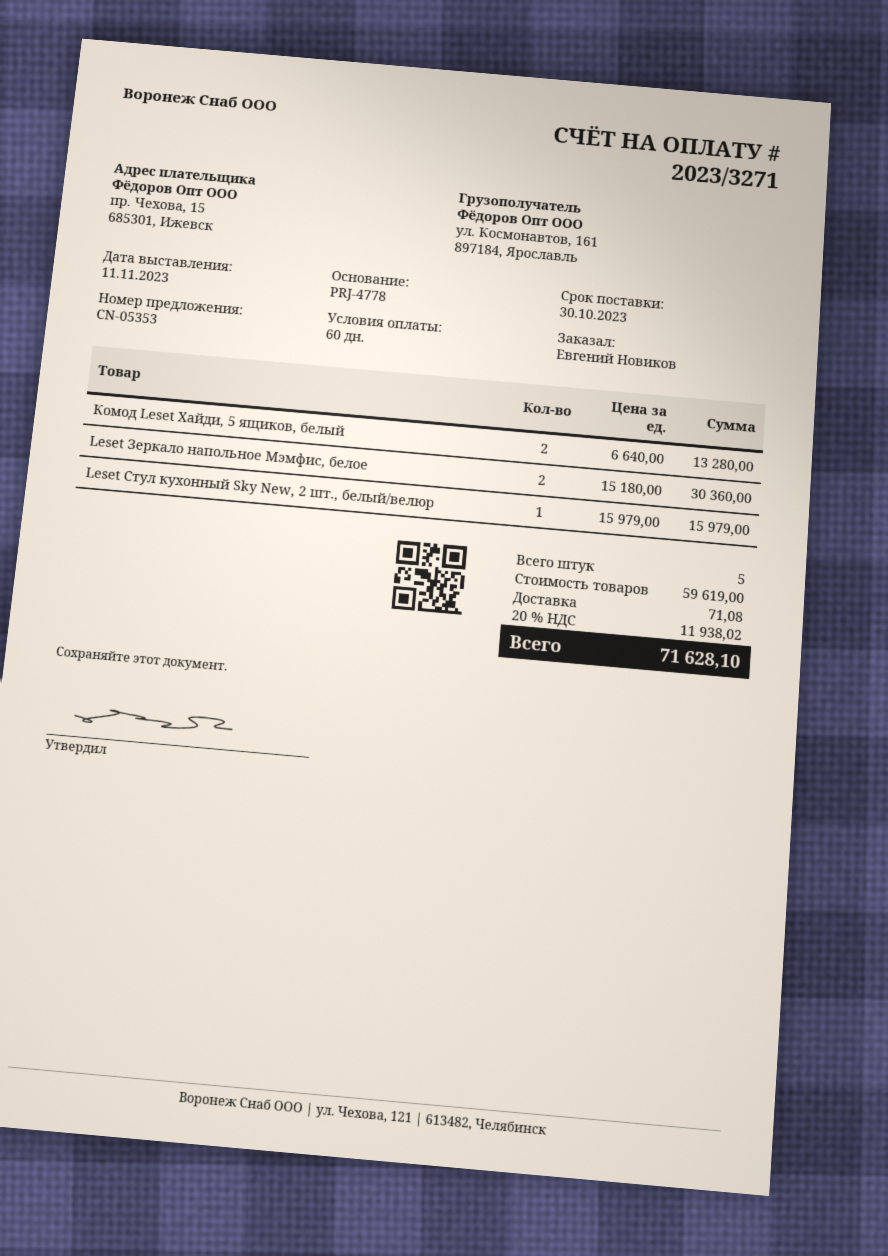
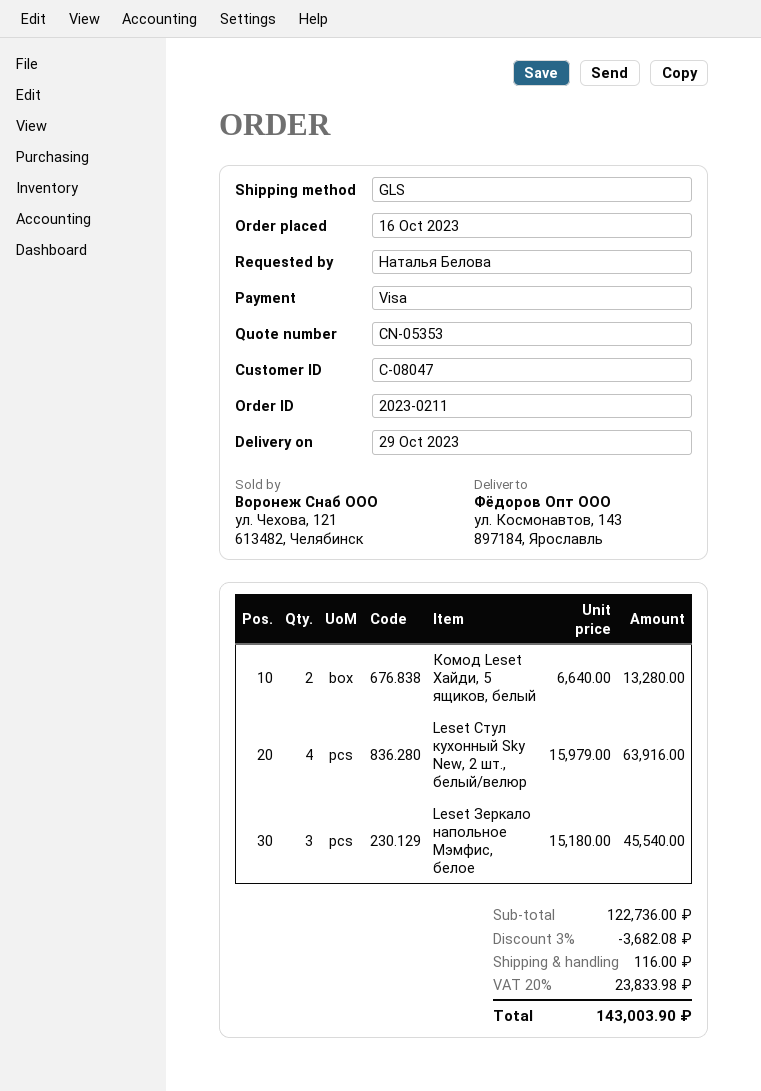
delivery date: 2023-10-30 -> 2023-10-29
ordered by: Евгений Новиков -> Наталья Белова
ship to: ул. Космонавтов, 161, 897184, Ярославль -> ул. Космонавтов, 143, 897184, Ярославль
Leset Зеркало напольное Мэмфис, белое: 2 x 15180.00 = 30360.00 -> 3 x 15180.00 = 45540.00
Leset Стул кухонный Sky New, 2 шт., белый/велюр: 1 x 15979.00 = 15979.00 -> 4 x 15979.00 = 63916.00
subtotal: 59619.00 -> 122736.00
discount: none -> 3% = 3682.08
shipping: 71.08 -> 116.00
tax: 20% = 11938.02 -> 20% = 23833.98
total: 71628.10 -> 143003.90

